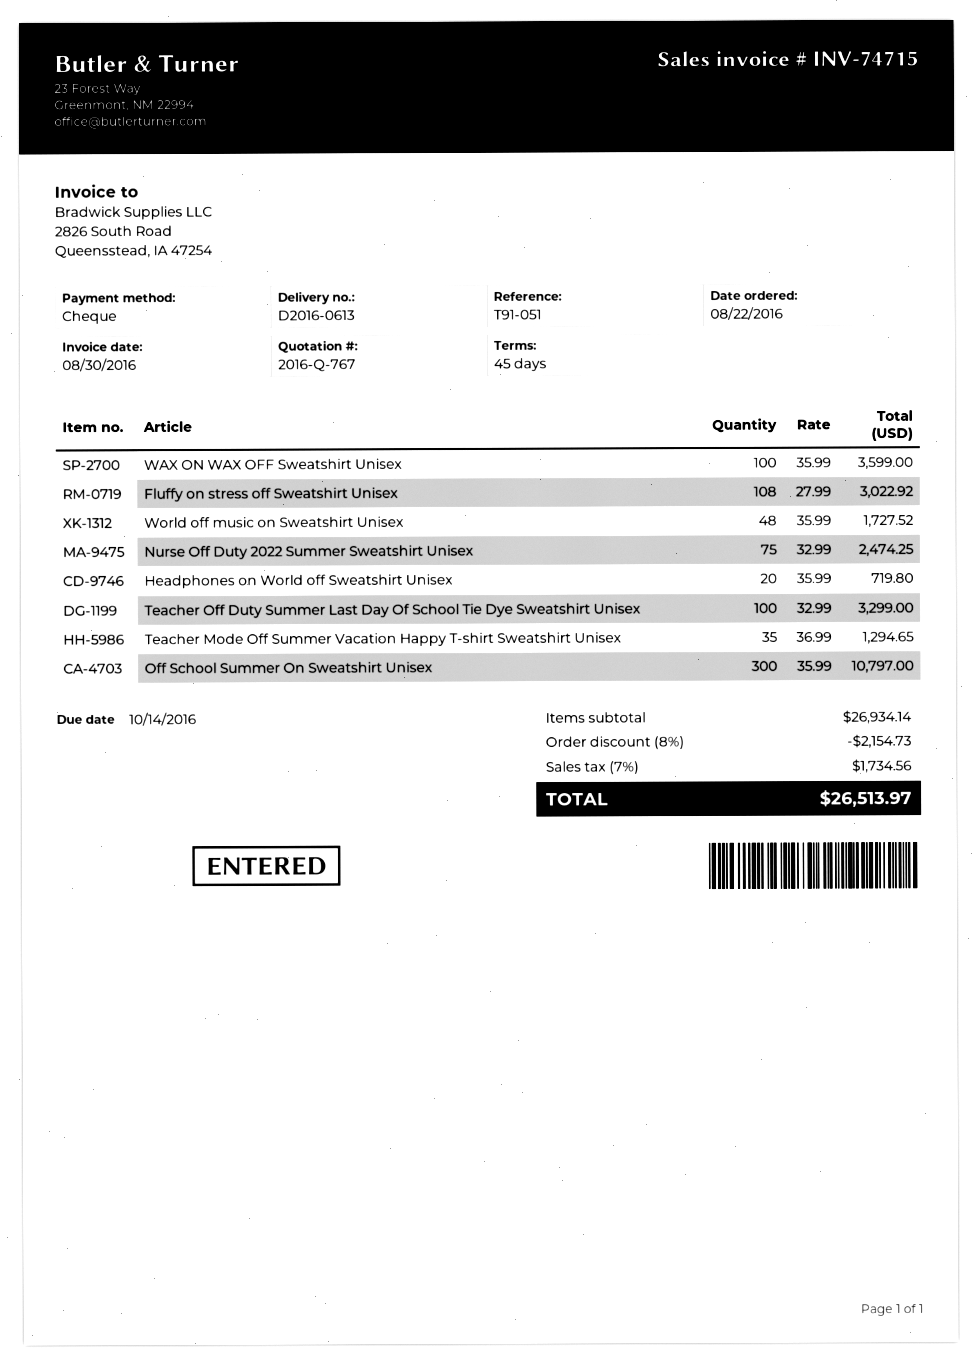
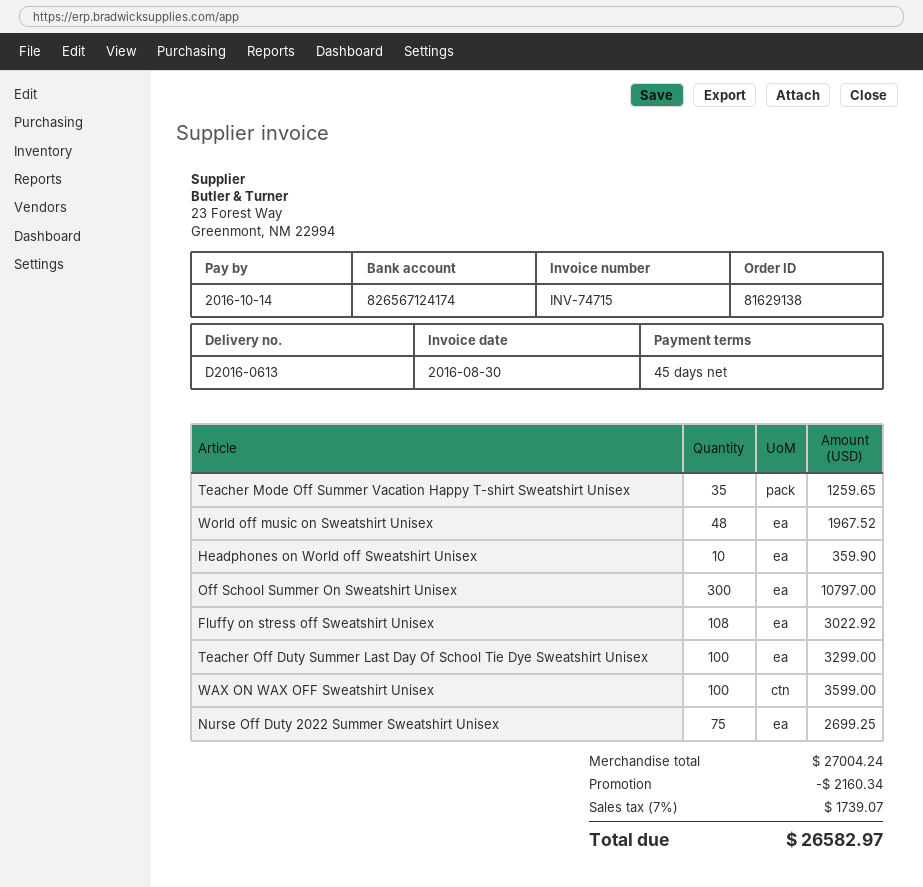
World off music on Sweatshirt Unisex: 48 for 1727.52 -> 48 for 1967.52
Nurse Off Duty 2022 Summer Sweatshirt Unisex: 75 for 2474.25 -> 75 for 2699.25
Headphones on World off Sweatshirt Unisex: 20 for 719.80 -> 10 for 359.90
Teacher Mode Off Summer Vacation Happy T-shirt Sweatshirt Unisex: 35 for 1294.65 -> 35 for 1259.65
subtotal: 26934.14 -> 27004.24
discount: 2154.73 -> 2160.34
tax: 7% = 1734.56 -> 7% = 1739.07
total: 26513.97 -> 26582.97

